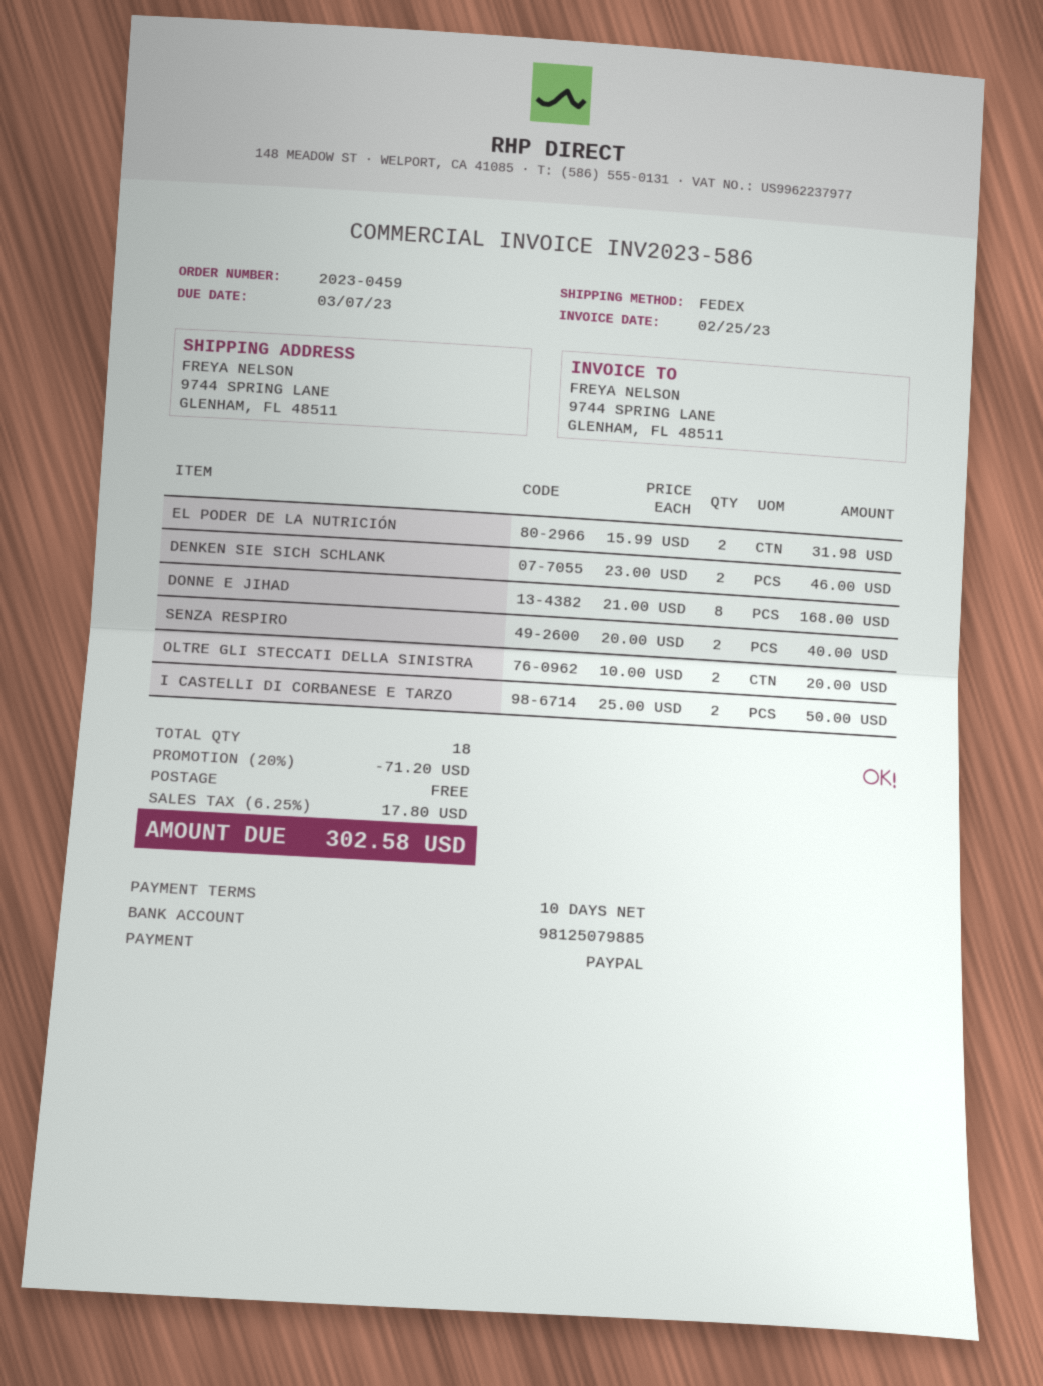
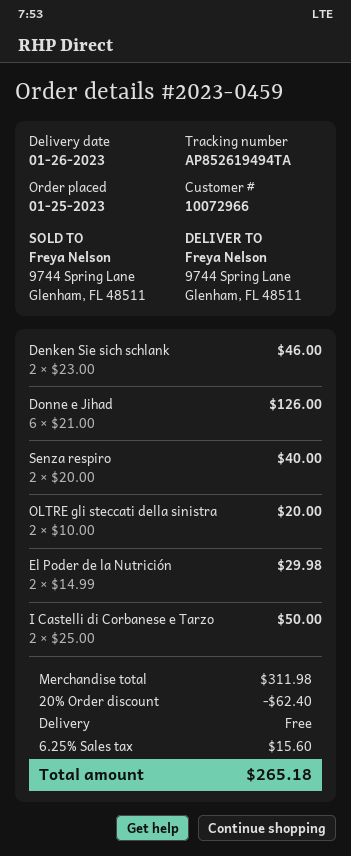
EL PODER DE LA NUTRICIÓN: 2 x 15.99 = 31.98 -> 2 x 14.99 = 29.98
DONNE E JIHAD: 8 x 21.00 = 168.00 -> 6 x 21.00 = 126.00
discount: 20% = 71.20 -> 20% = 62.40
tax: 6.25% = 17.80 -> 6.25% = 15.60
total: 302.58 -> 265.18

